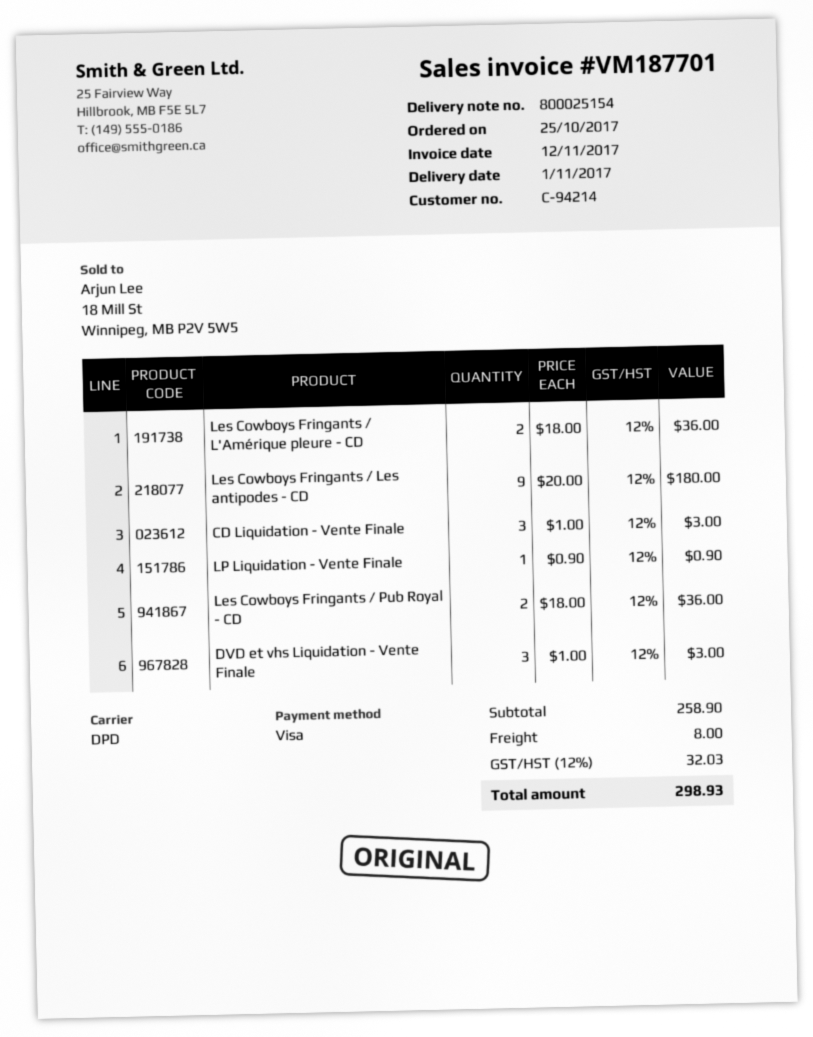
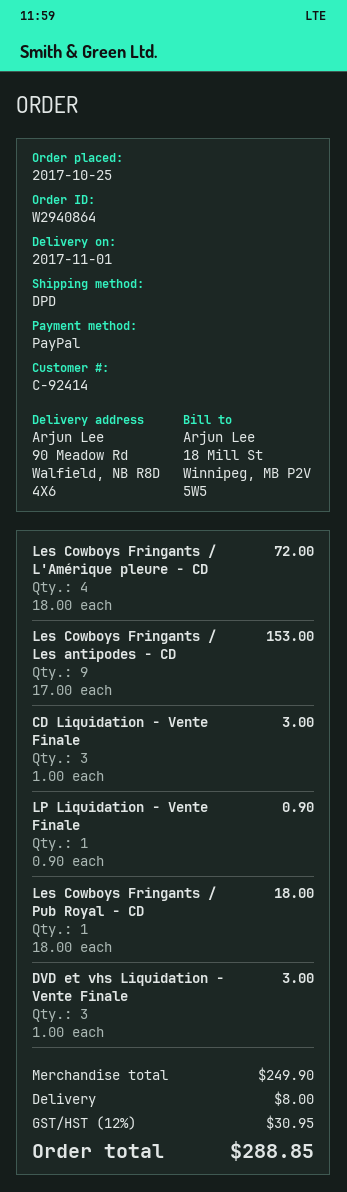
customer number: C-94214 -> C-92414
payment method: Visa -> PayPal
Les Cowboys Fringants / L'Amérique pleure - CD: 2 x 18.00 = 36.00 -> 4 x 18.00 = 72.00
Les Cowboys Fringants / Les antipodes - CD: 9 x 20.00 = 180.00 -> 9 x 17.00 = 153.00
Les Cowboys Fringants / Pub Royal - CD: 2 x 18.00 = 36.00 -> 1 x 18.00 = 18.00
subtotal: 258.90 -> 249.90
tax: 12% = 32.03 -> 12% = 30.95
total: 298.93 -> 288.85

